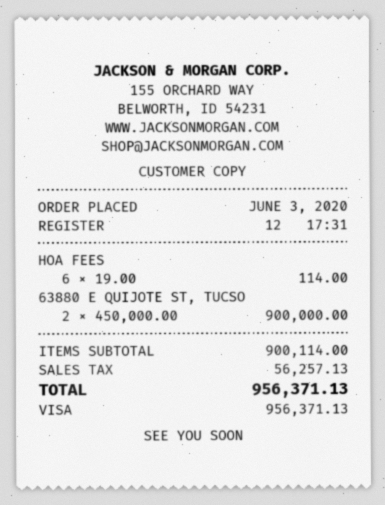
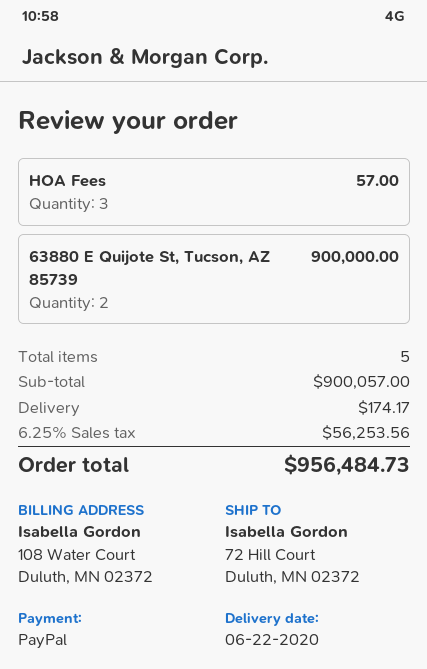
payment method: Visa -> PayPal
HOA FEES: 6 for 114.00 -> 3 for 57.00
subtotal: 900114.00 -> 900057.00
shipping: none -> 174.17
tax: 56257.13 -> 56253.56
total: 956371.13 -> 956484.73

